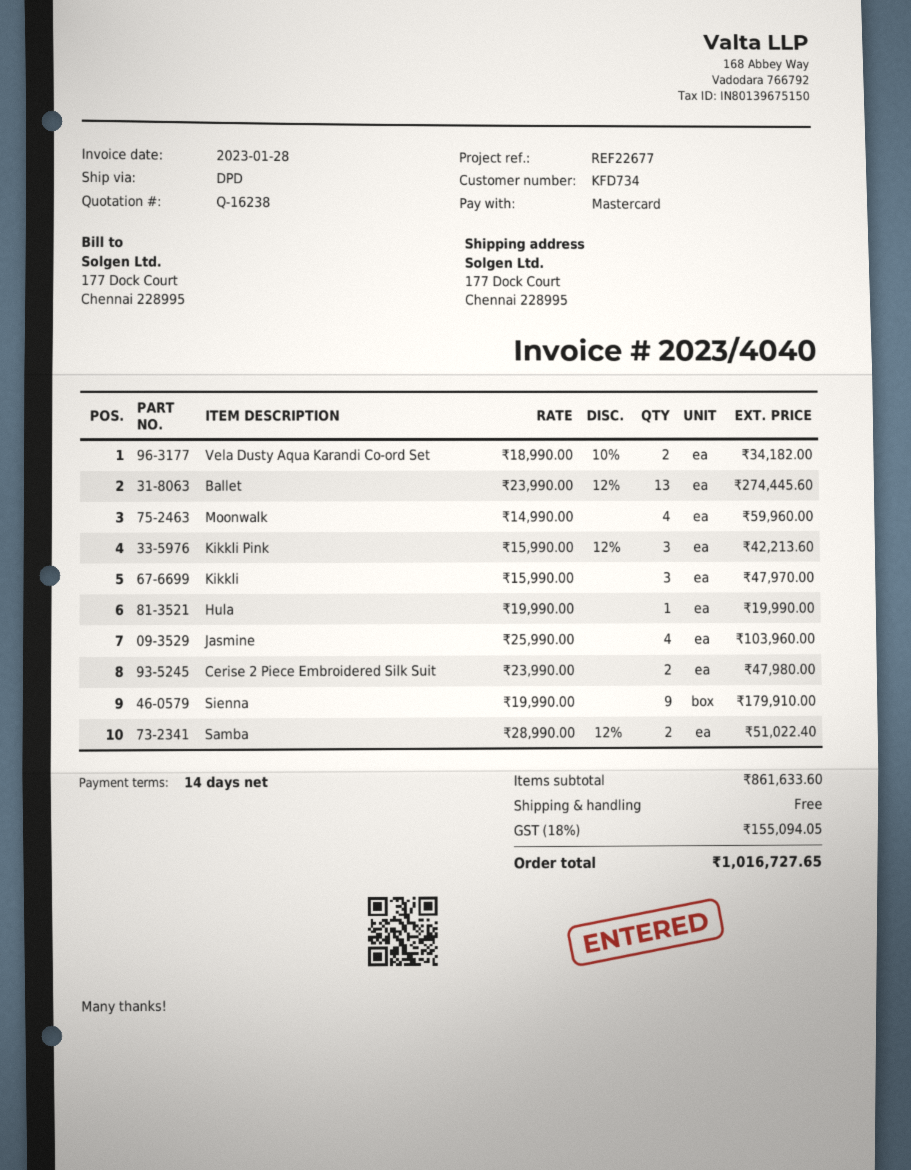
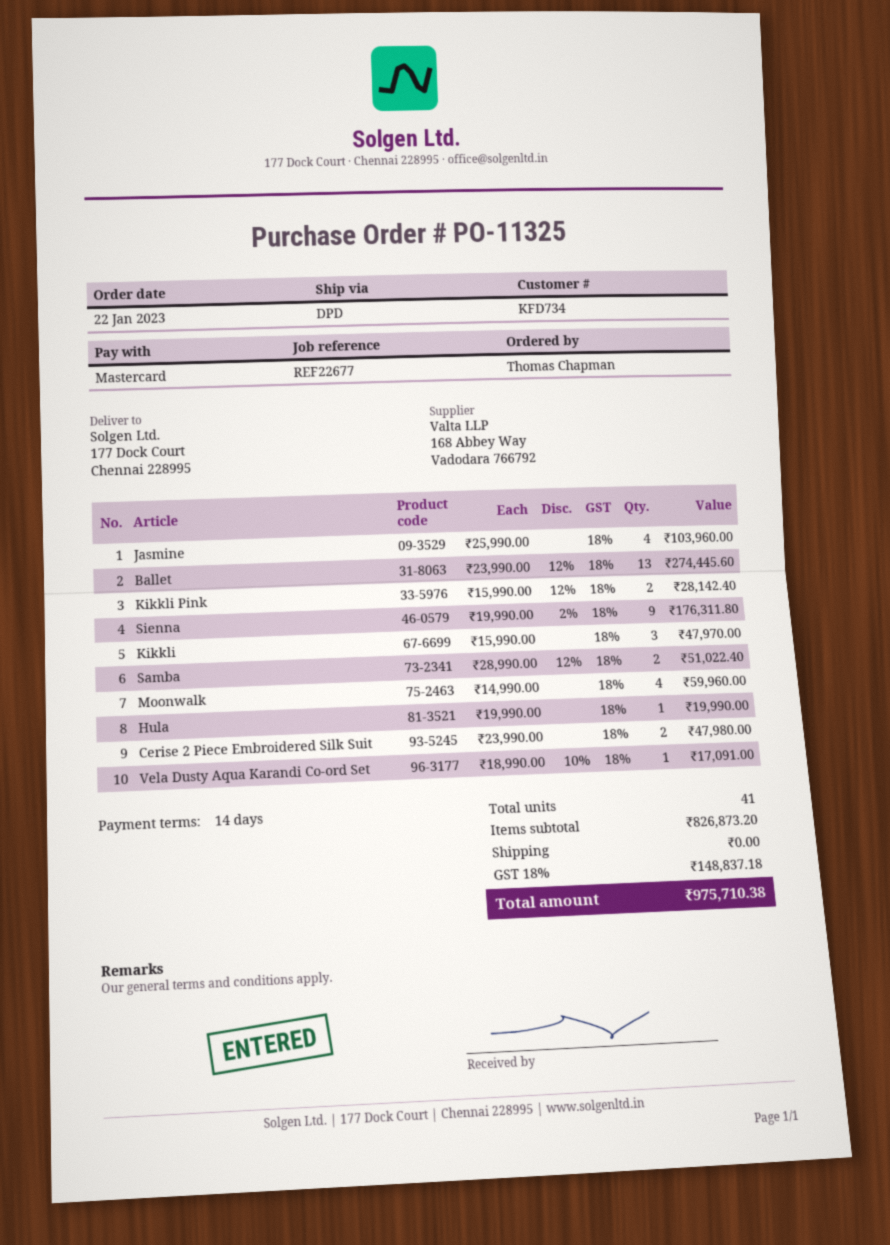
Vela Dusty Aqua Karandi Co-ord Set: 2 x 18990.00 - 10% = 34182.00 -> 1 x 18990.00 - 10% = 17091.00
Kikkli Pink: 3 x 15990.00 - 12% = 42213.60 -> 2 x 15990.00 - 12% = 28142.40
Sienna: 9 x 19990.00 = 179910.00 -> 9 x 19990.00 - 2% = 176311.80
subtotal: 861633.60 -> 826873.20
tax: 18% = 155094.05 -> 18% = 148837.18
total: 1016727.65 -> 975710.38

